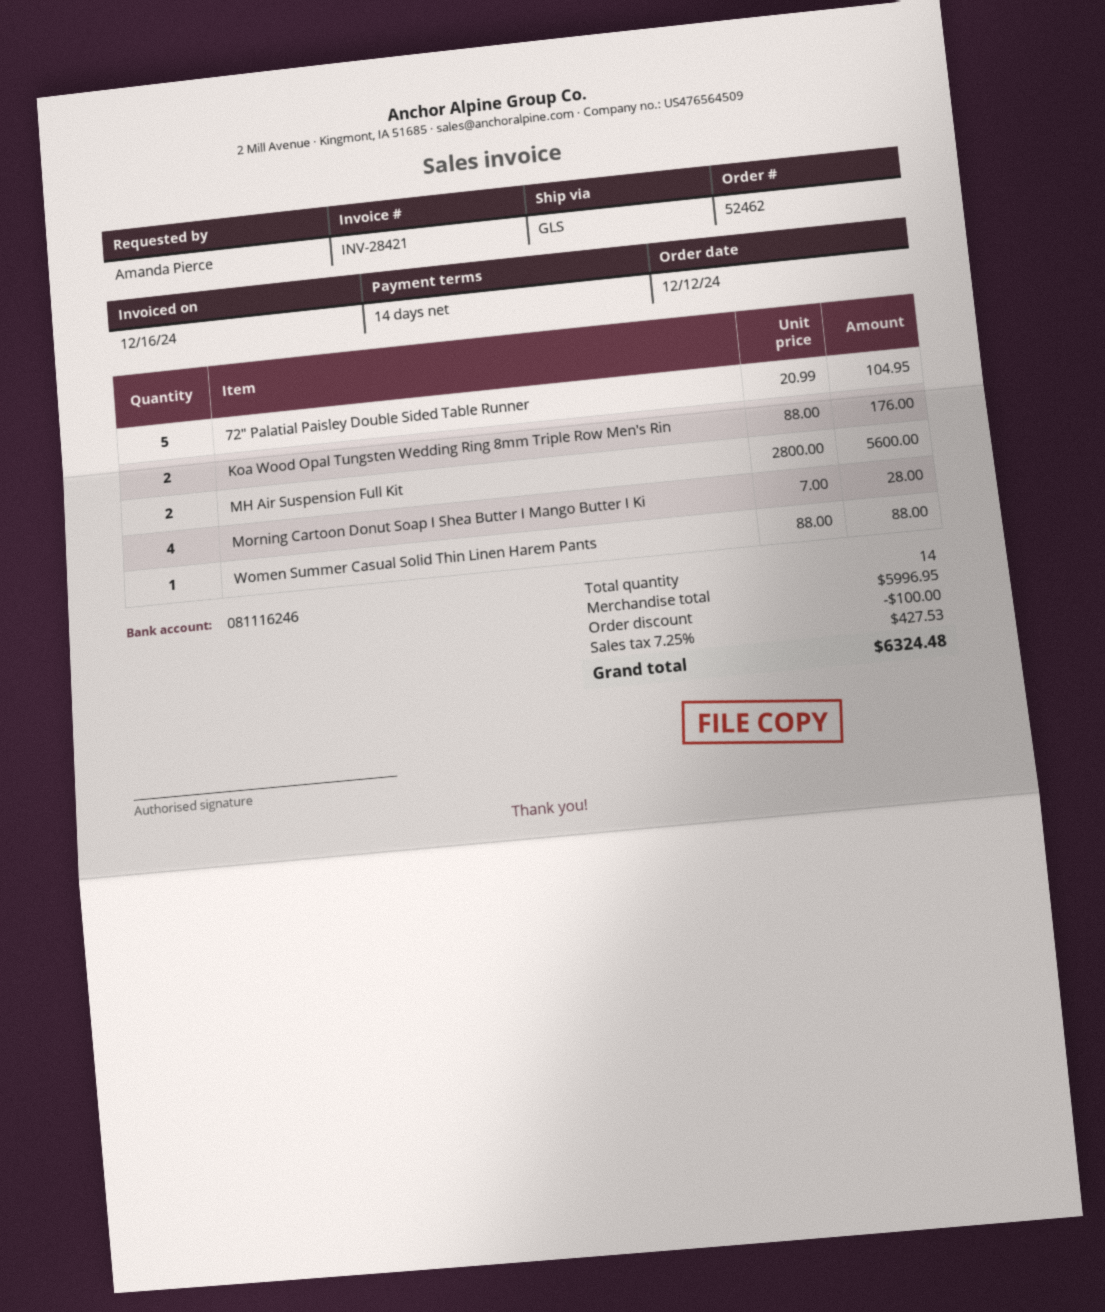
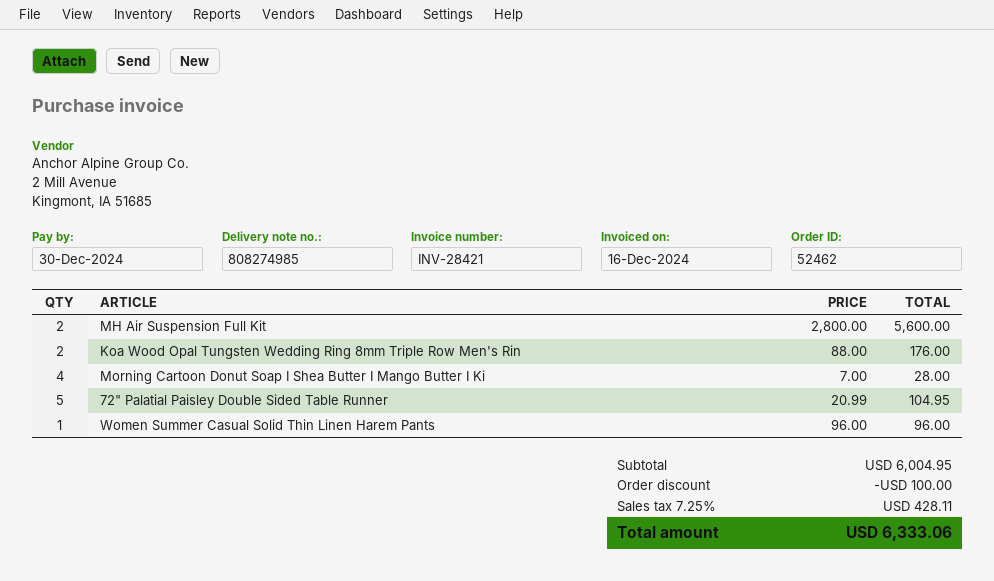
Women Summer Casual Solid Thin Linen Harem Pants: 1 x 88.00 = 88.00 -> 1 x 96.00 = 96.00
subtotal: 5996.95 -> 6004.95
tax: 7.25% = 427.53 -> 7.25% = 428.11
total: 6324.48 -> 6333.06

